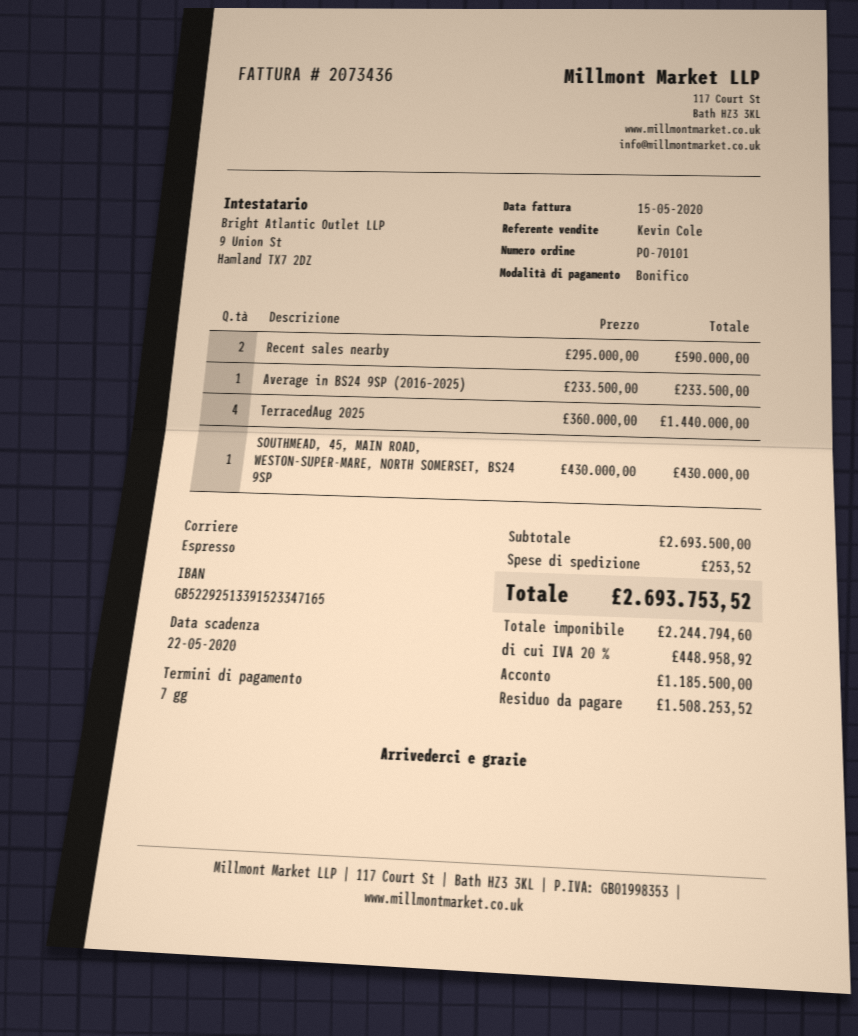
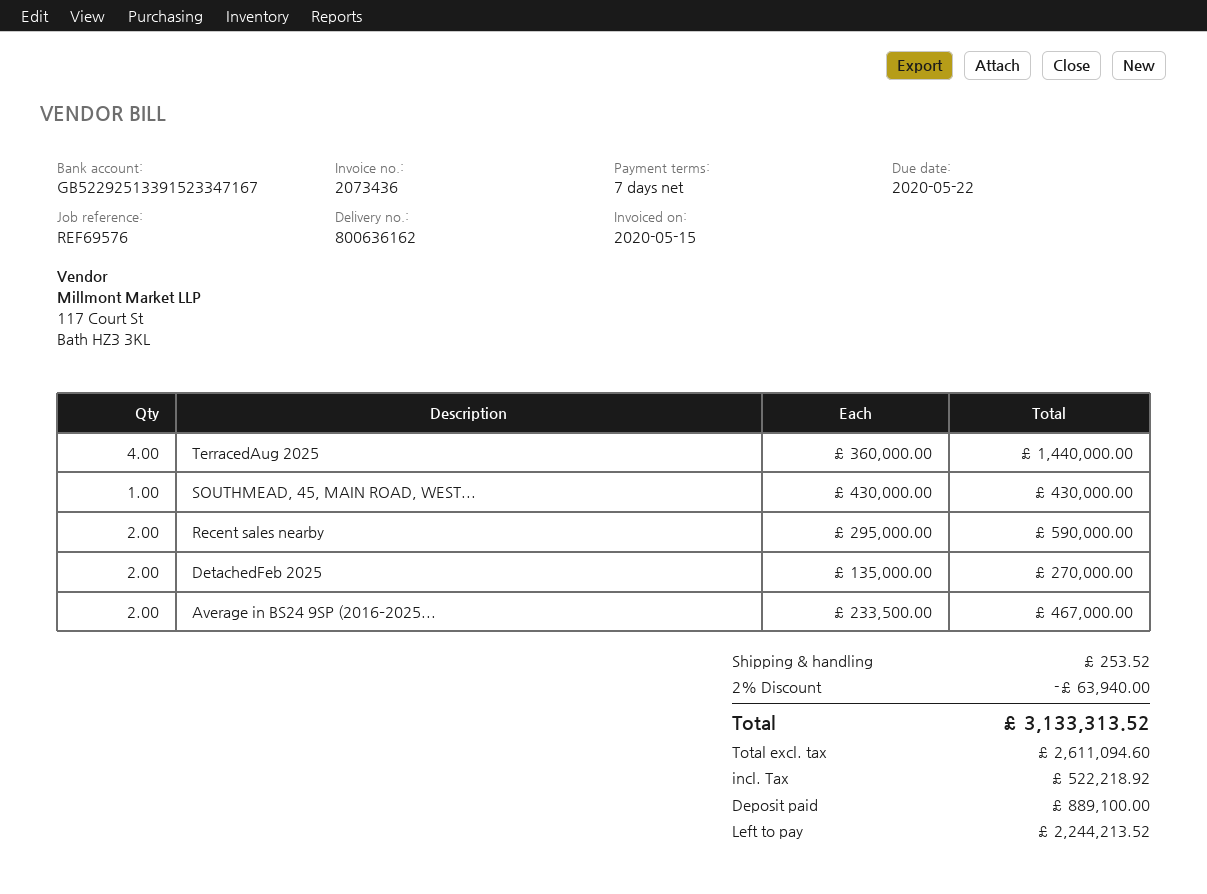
bank account: GB52292513391523347165 -> GB52292513391523347167
Average in BS24 9SP (2016–2025): 1 x 233500.00 = 233500.00 -> 2 x 233500.00 = 467000.00
DetachedFeb 2025: none -> 2 x 135000.00 = 270000.00
discount: none -> 2% = 63940.00
net: 2244794.60 -> 2611094.60
tax: 448958.92 -> 522218.92
total: 2693753.52 -> 3133313.52
deposit: 1185500.00 -> 889100.00
balance: 1508253.52 -> 2244213.52

